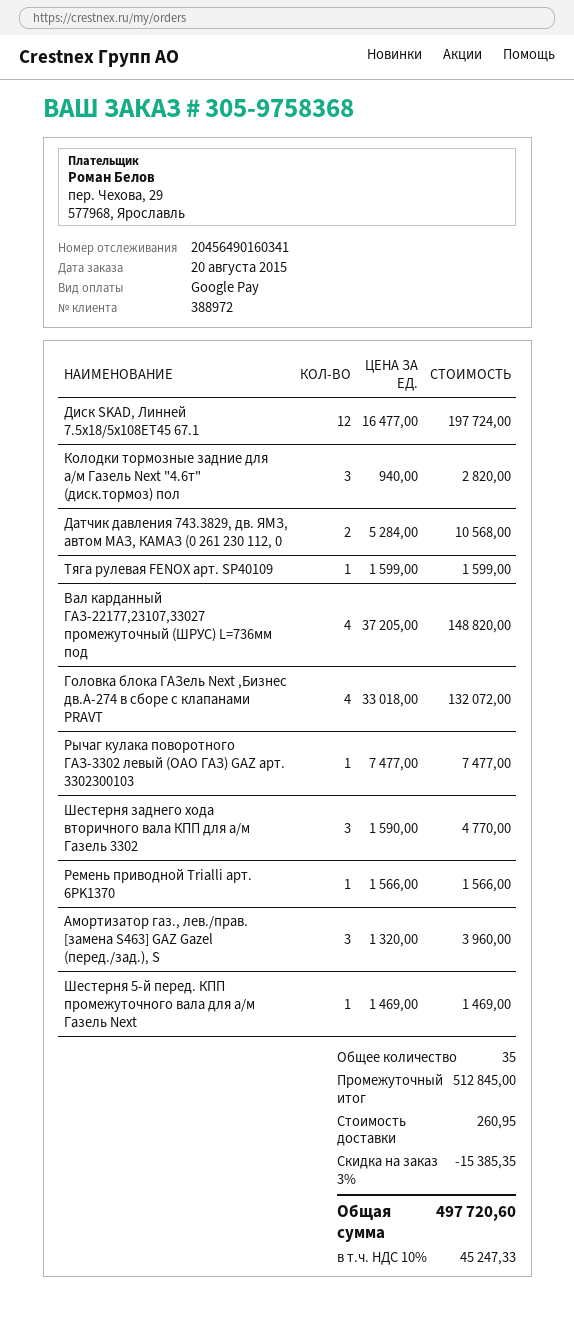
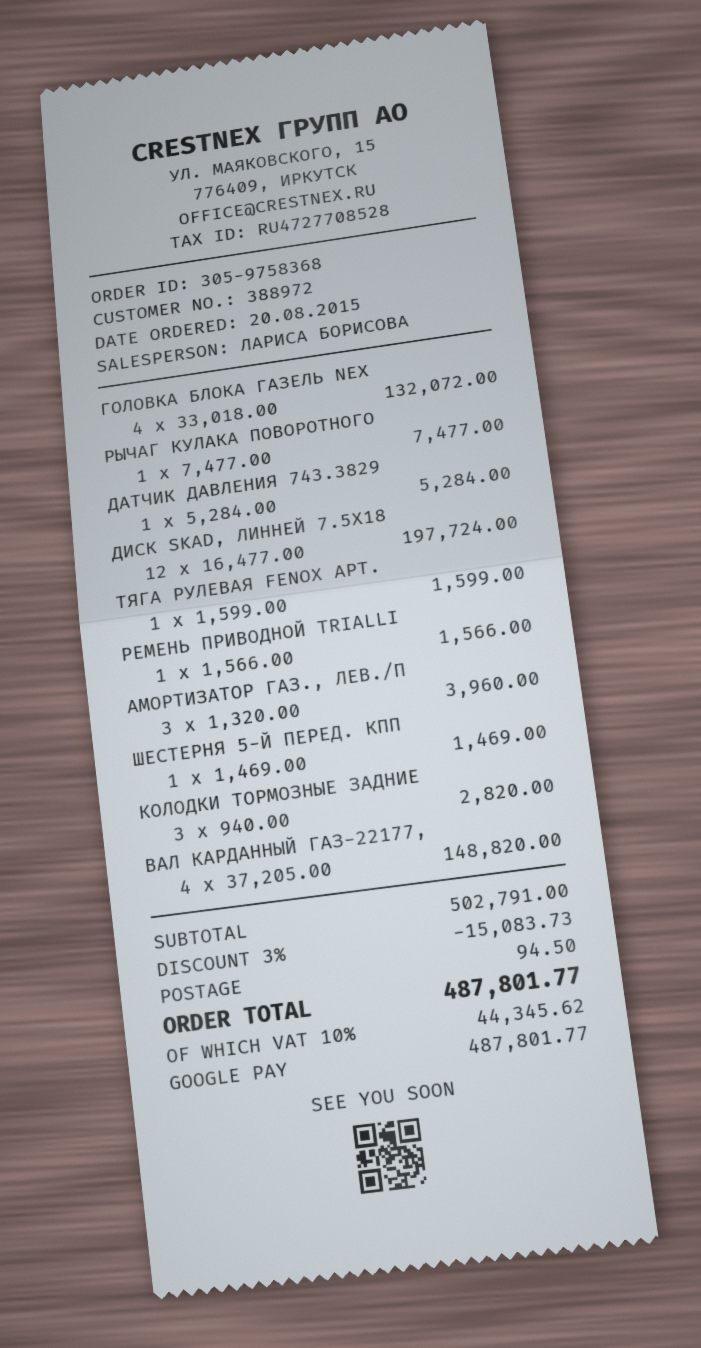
Датчик давления 743.3829, дв. ЯМЗ, автом МАЗ, КАМАЗ (0 261 230 112, 0: 2 x 5284.00 = 10568.00 -> 1 x 5284.00 = 5284.00
Шестерня заднего хода вторичного вала КПП для а/м Газель 3302: 3 x 1590.00 = 4770.00 -> none
subtotal: 512845.00 -> 502791.00
discount: 3% = 15385.35 -> 3% = 15083.73
shipping: 260.95 -> 94.50
tax: 10% = 45247.33 -> 10% = 44345.62
total: 497720.60 -> 487801.77

